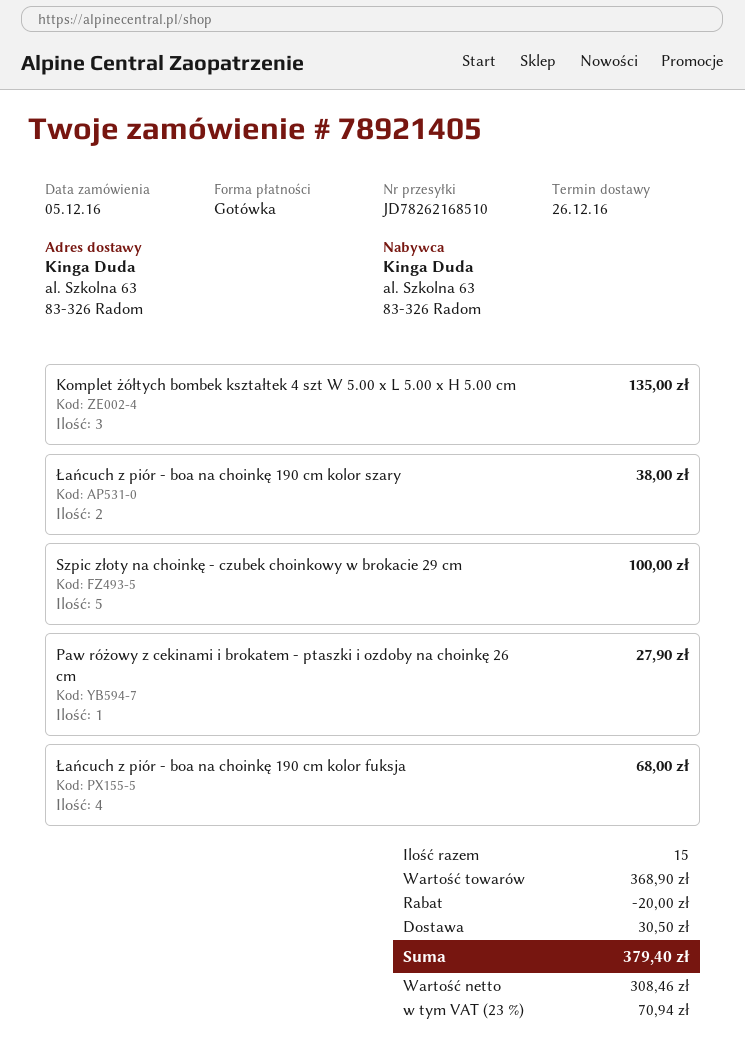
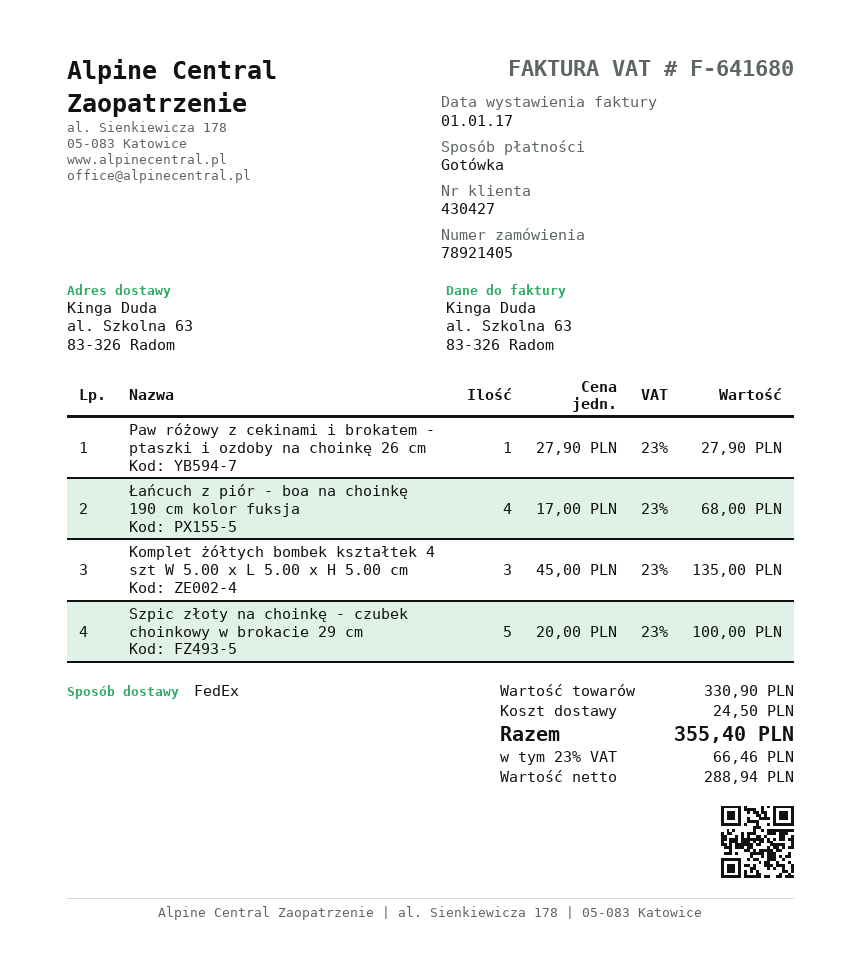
Łańcuch z piór - boa na choinkę 190 cm kolor szary: 2 for 38.00 -> none
subtotal: 368.90 -> 330.90
discount: 20.00 -> none
shipping: 30.50 -> 24.50
net: 308.46 -> 288.94
tax: 23% = 70.94 -> 23% = 66.46
total: 379.40 -> 355.40

